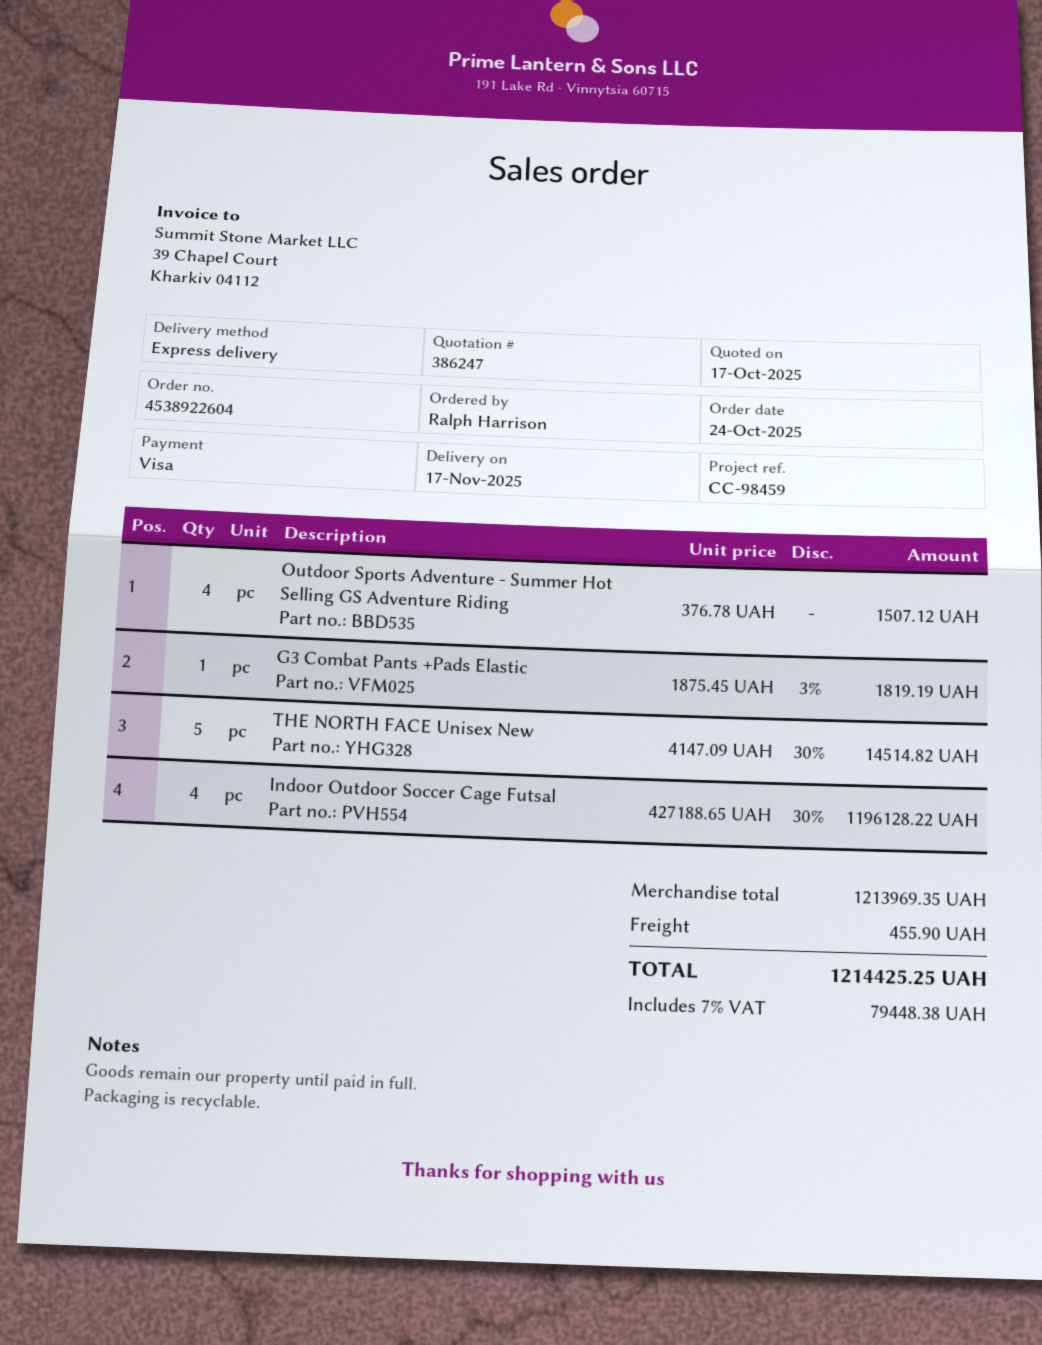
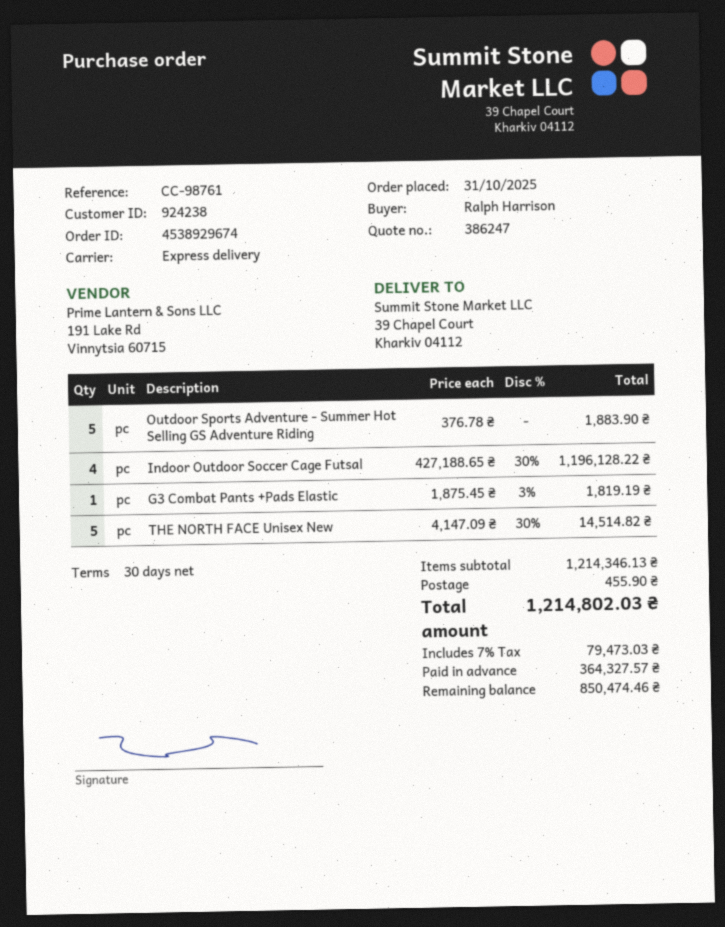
order number: 4538922604 -> 4538929674
order date: 2025-10-24 -> 2025-10-31
reference: CC-98459 -> CC-98761
Outdoor Sports Adventure - Summer Hot Selling GS Adventure Riding: 4 x 376.78 = 1507.12 -> 5 x 376.78 = 1883.90
subtotal: 1213969.35 -> 1214346.13
tax: 7% = 79448.38 -> 7% = 79473.03
total: 1214425.25 -> 1214802.03

